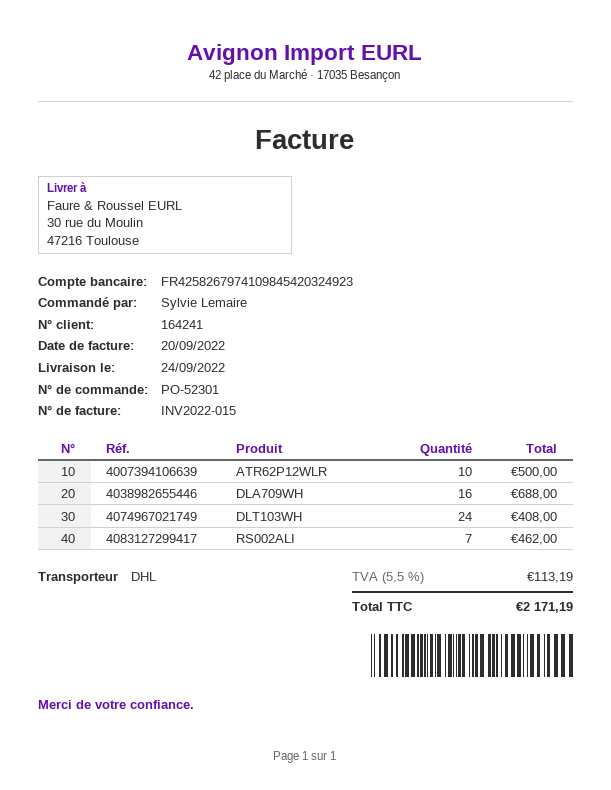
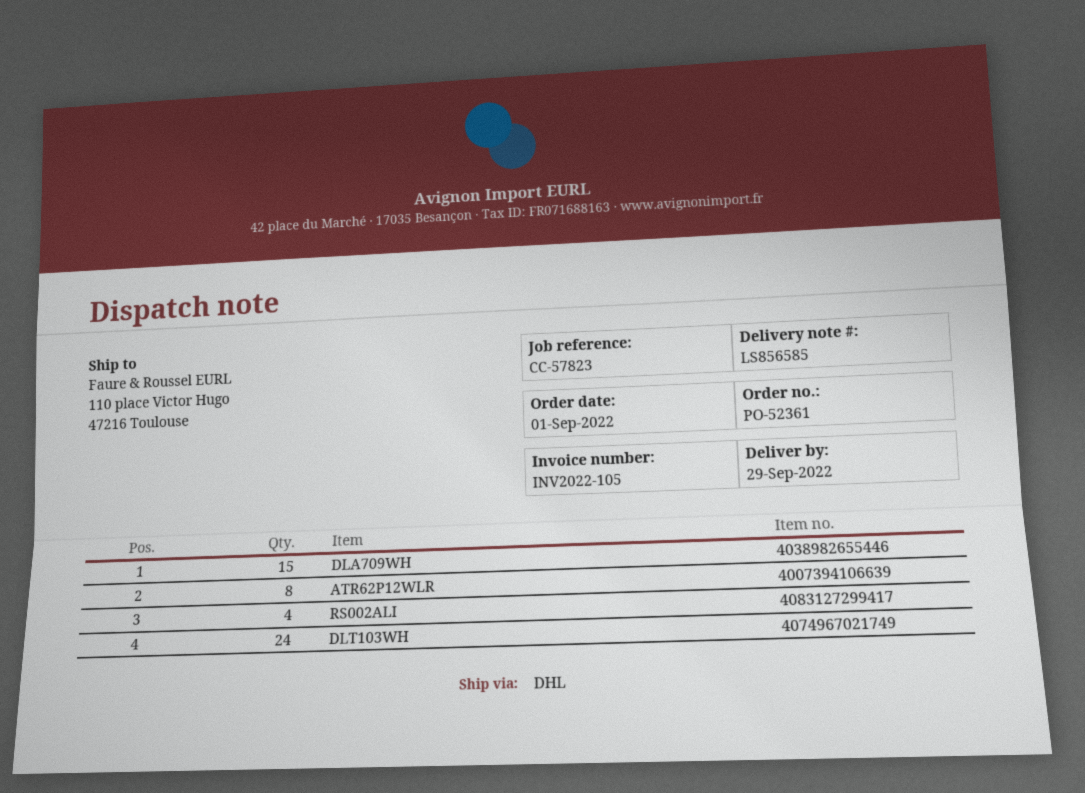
order number: PO-52301 -> PO-52361
delivery date: 2022-09-24 -> 2022-09-29
invoice number: INV2022-015 -> INV2022-105
ship to: 30 rue du Moulin, 47216 Toulouse -> 110 place Victor Hugo, 47216 Toulouse
ATR62P12WLR: 10 -> 8
DLA709WH: 16 -> 15
RS002ALI: 7 -> 4

